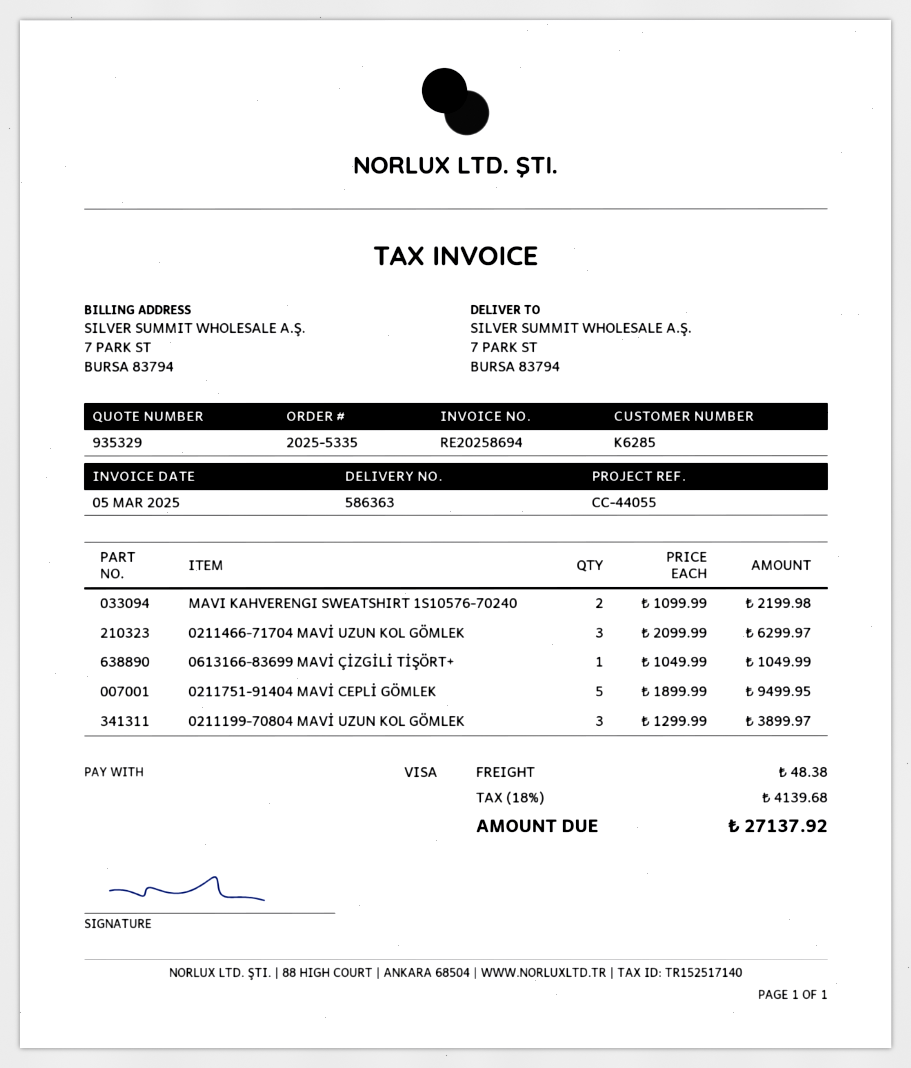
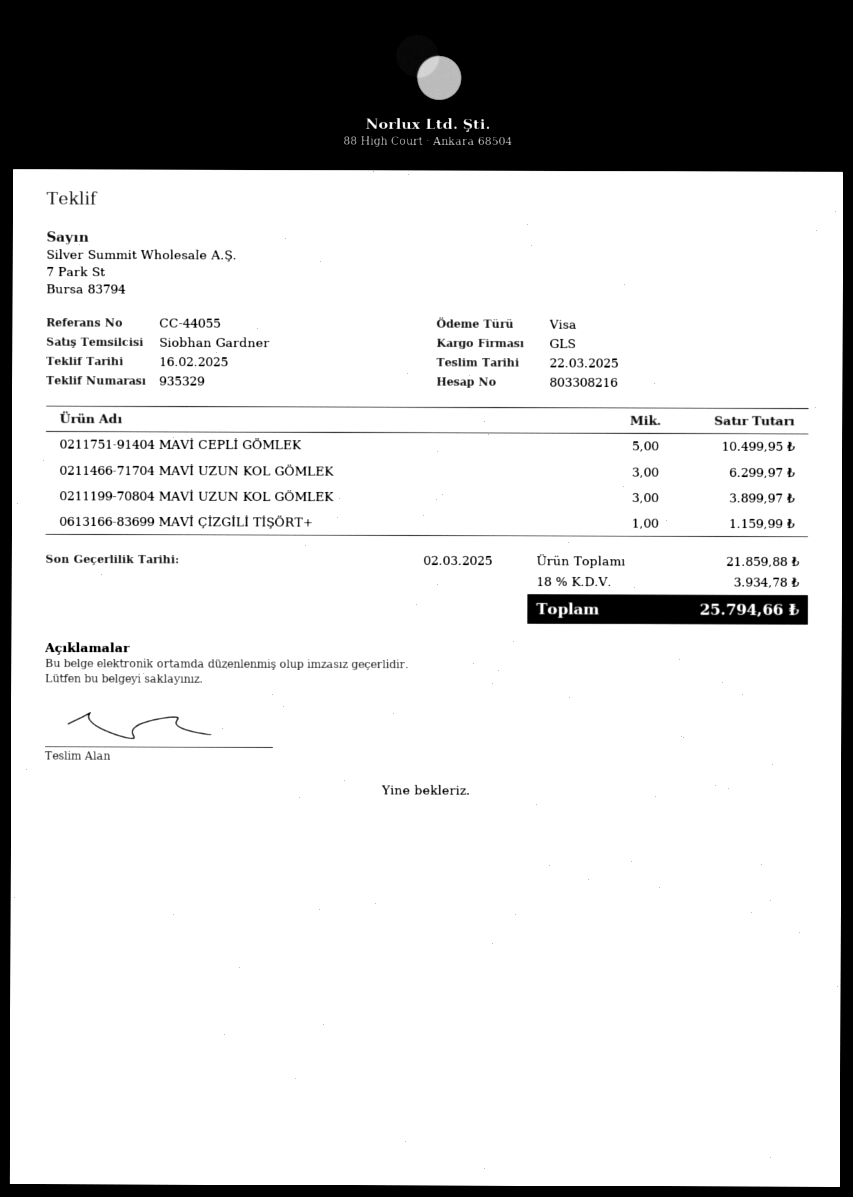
MAVI KAHVERENGI SWEATSHIRT 1S10576-70240: 2 for 2199.98 -> none
0613166-83699 MAVİ ÇİZGİLİ TİŞÖRT+: 1 for 1049.99 -> 1 for 1159.99
0211751-91404 MAVİ CEPLİ GÖMLEK: 5 for 9499.95 -> 5 for 10499.95
shipping: 48.38 -> none
tax: 18% = 4139.68 -> 18% = 3934.78
total: 27137.92 -> 25794.66

